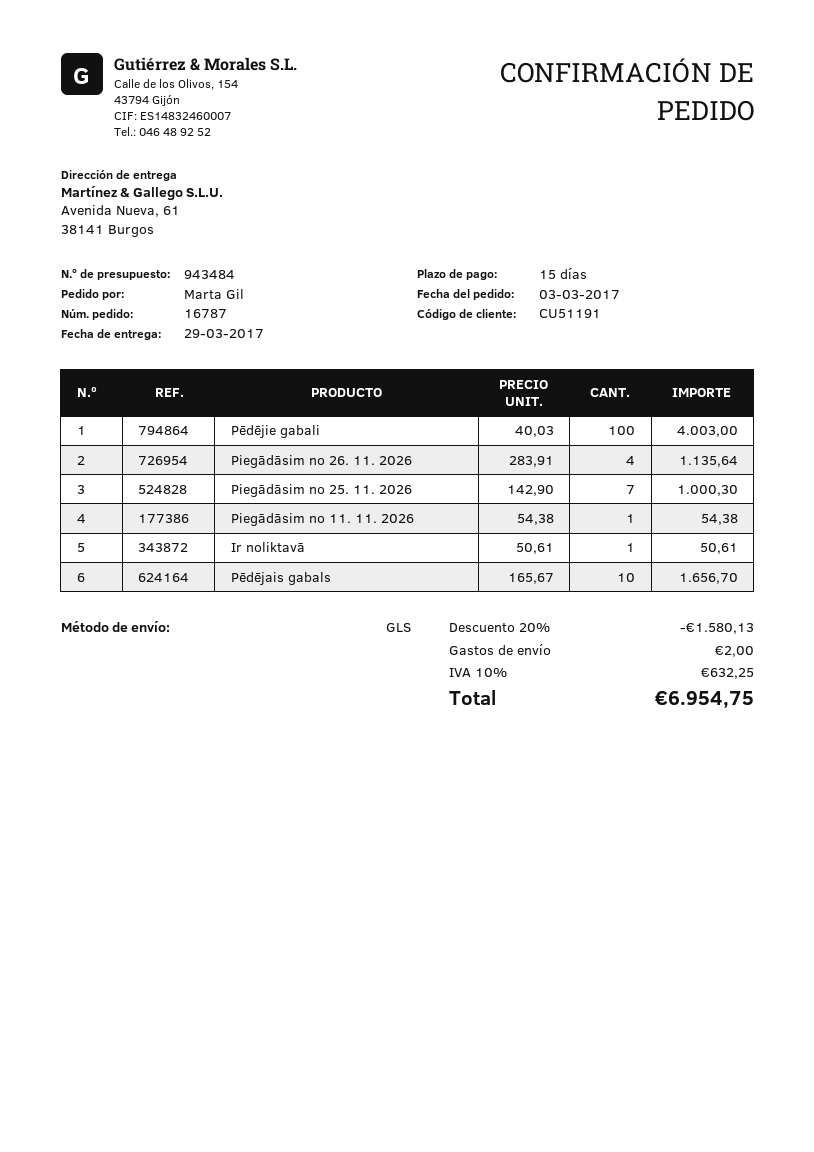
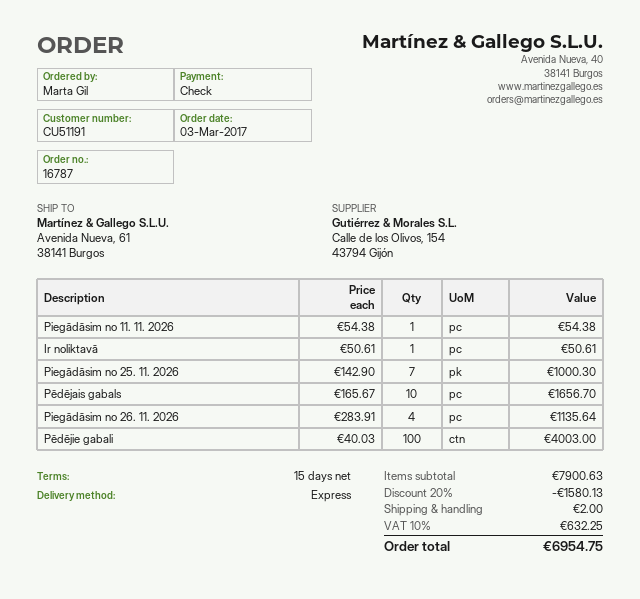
shipping method: GLS -> express

